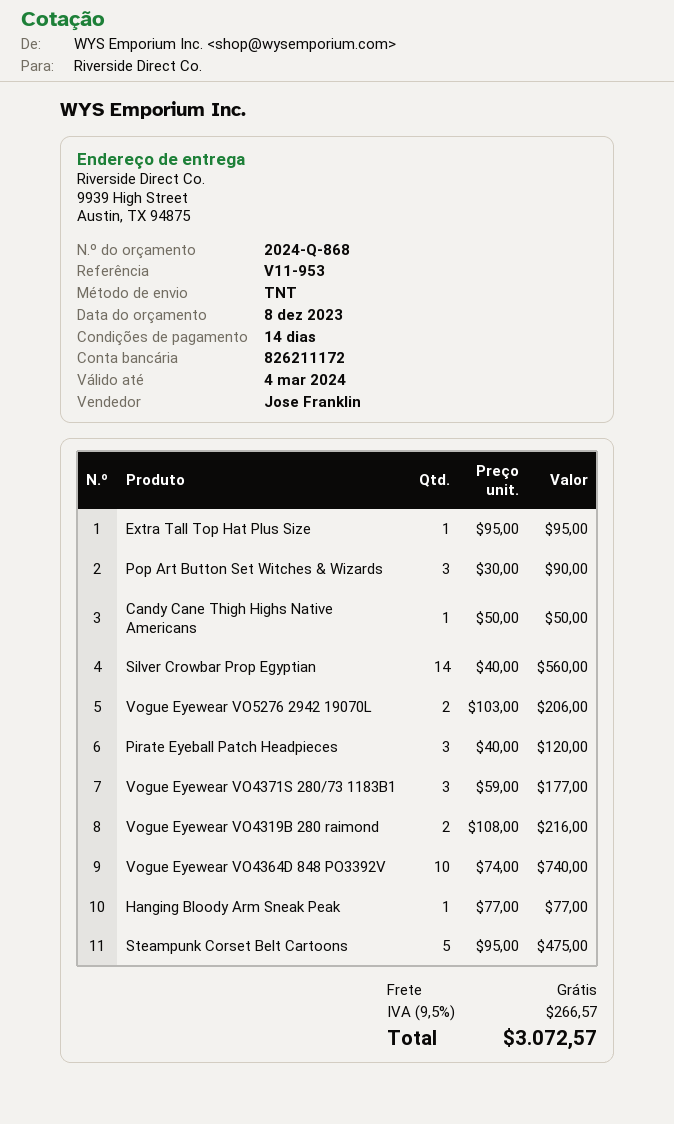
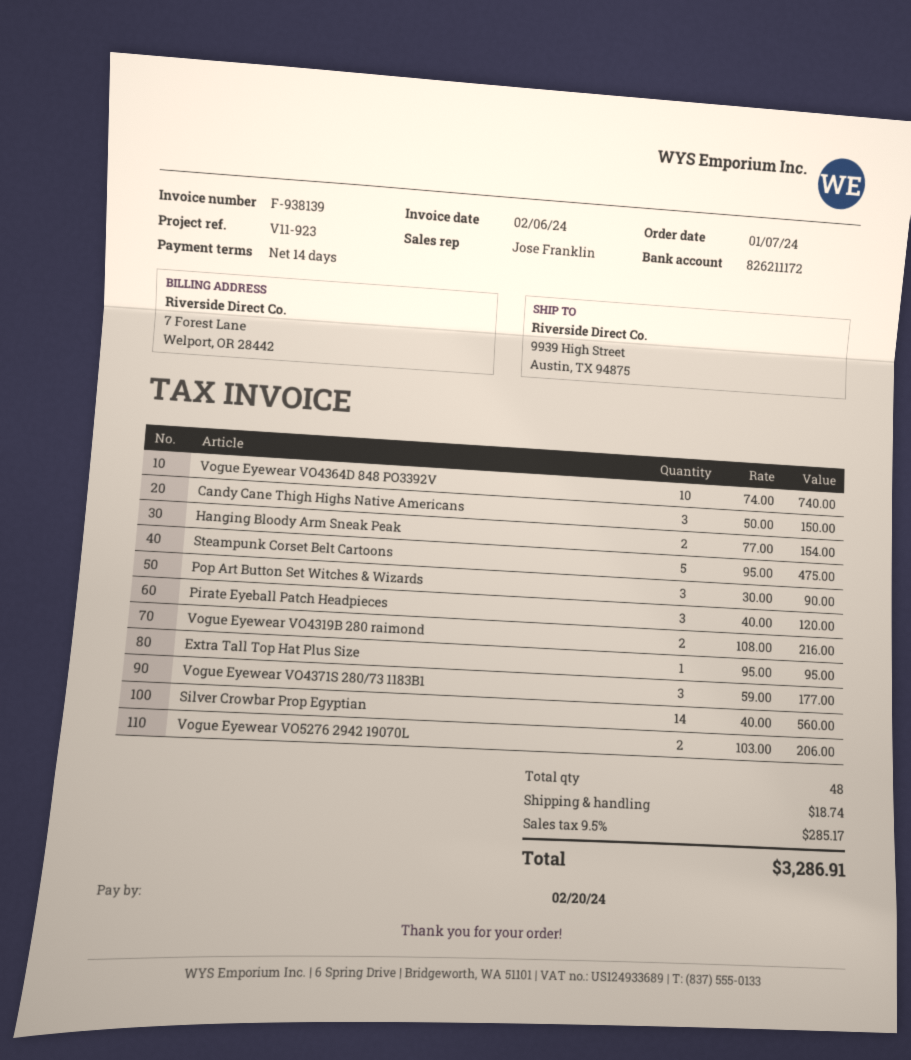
reference: V11-953 -> V11-923
Candy Cane Thigh Highs Native Americans: 1 x 50.00 = 50.00 -> 3 x 50.00 = 150.00
Hanging Bloody Arm Sneak Peak: 1 x 77.00 = 77.00 -> 2 x 77.00 = 154.00
shipping: 0.00 -> 18.74
tax: 9.5% = 266.57 -> 9.5% = 285.17
total: 3072.57 -> 3286.91

